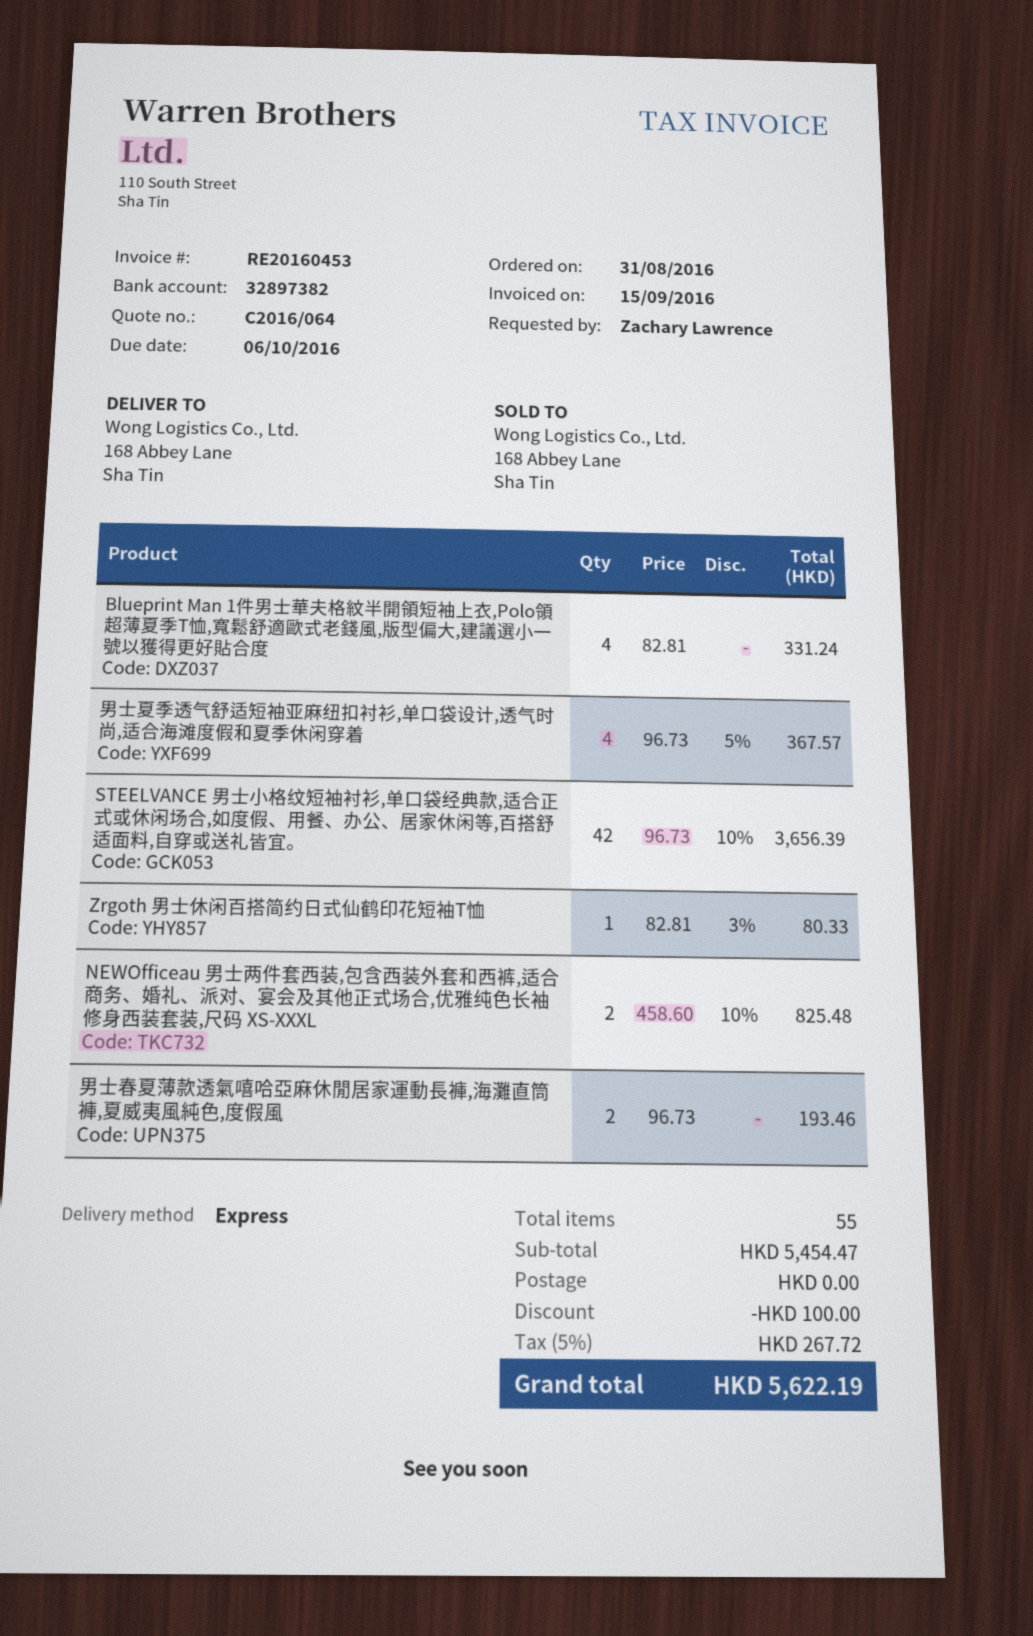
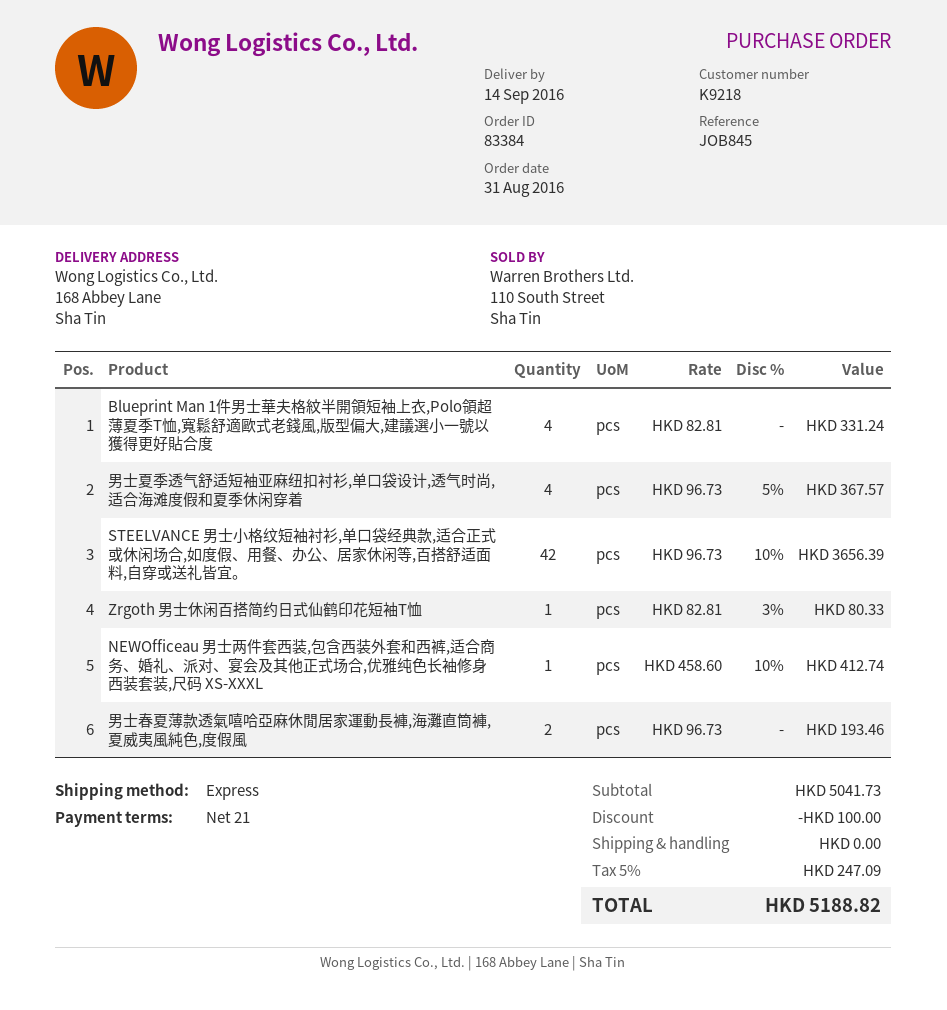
NEWOfficeau 男士两件套西装,包含西装外套和西裤,适合商务、婚礼、派对、宴会及其他正式场合,优雅纯色长袖修身西装套装,尺码 XS-XXXL: 2 x 458.60 - 10% = 825.48 -> 1 x 458.60 - 10% = 412.74
subtotal: 5454.47 -> 5041.73
tax: 5% = 267.72 -> 5% = 247.09
total: 5622.19 -> 5188.82

